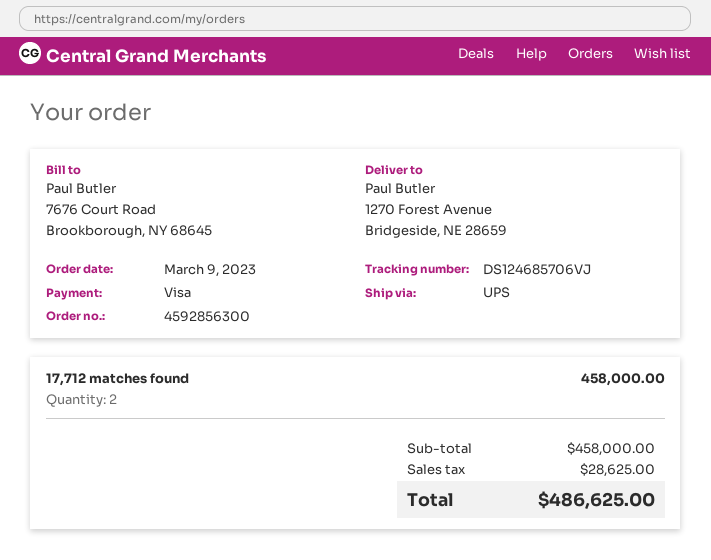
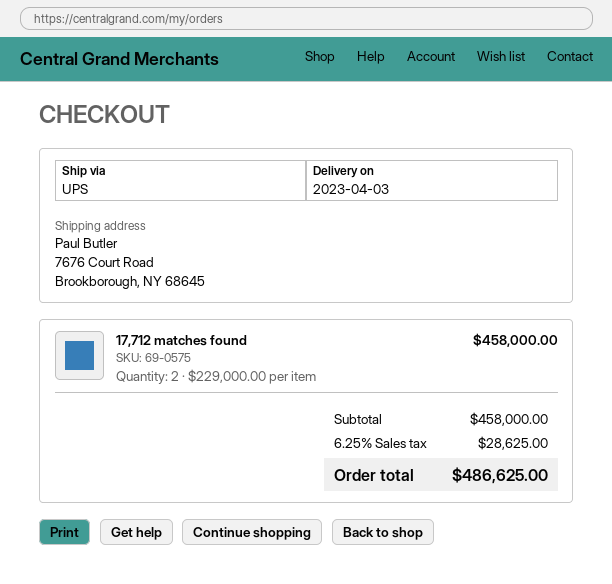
ship to: 1270 Forest Avenue, Bridgeside, NE 28659 -> 7676 Court Road, Brookborough, NY 68645

